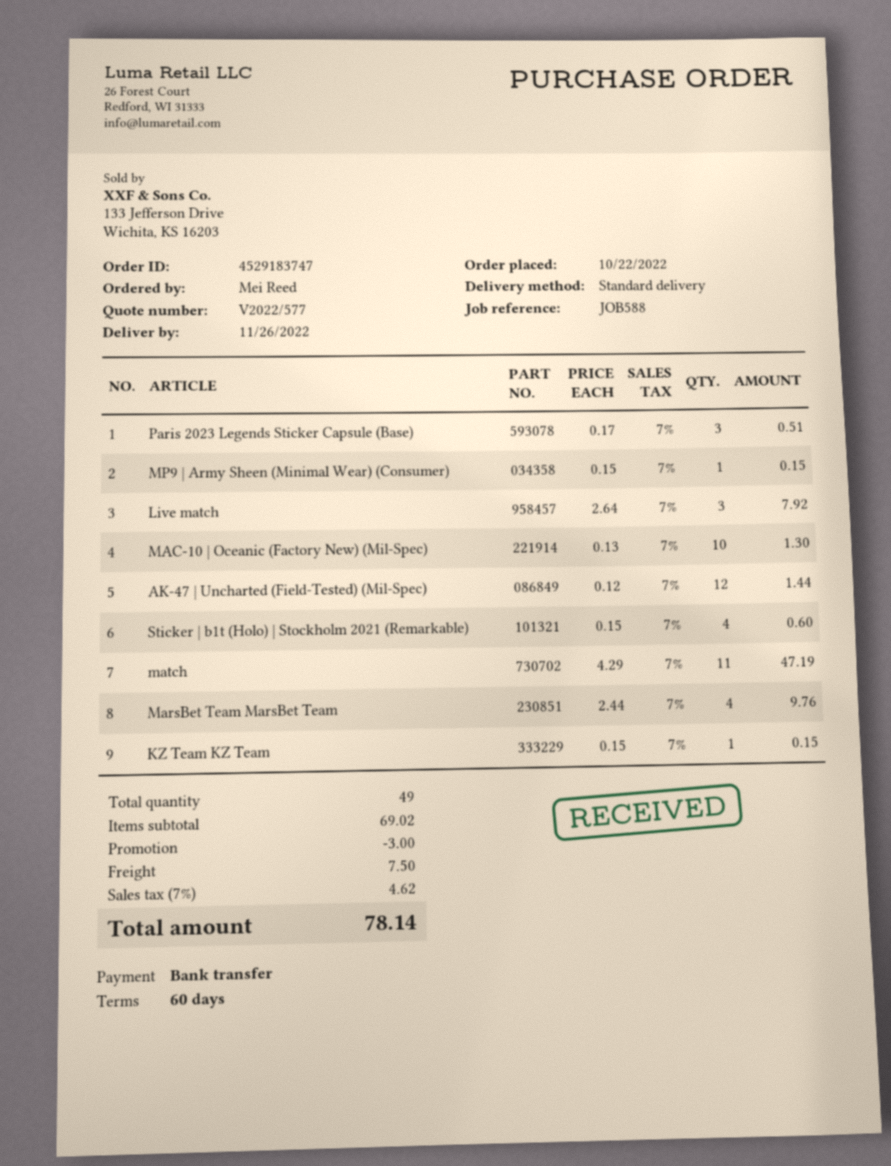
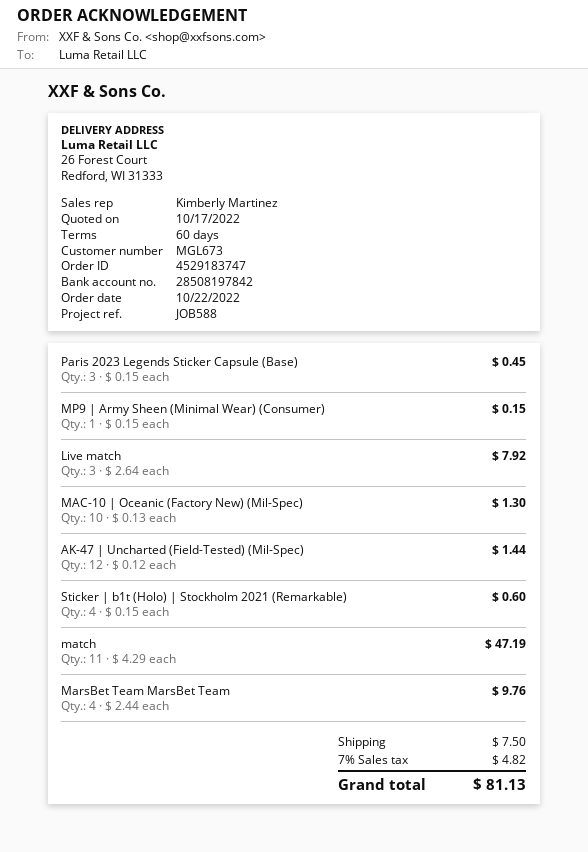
Paris 2023 Legends Sticker Capsule (Base): 3 x 0.17 = 0.51 -> 3 x 0.15 = 0.45
KZ Team KZ Team: 1 x 0.15 = 0.15 -> none
discount: 3.00 -> none
tax: 7% = 4.62 -> 7% = 4.82
total: 78.14 -> 81.13

